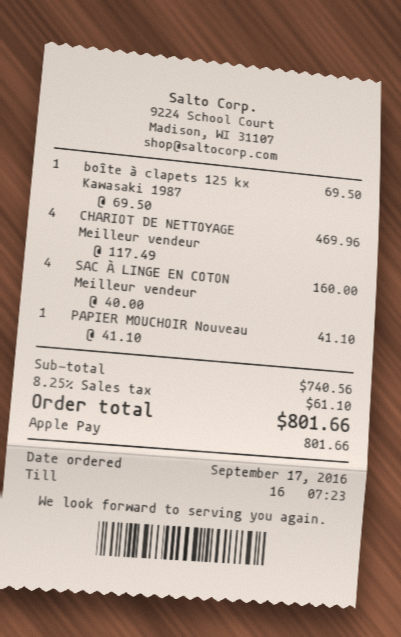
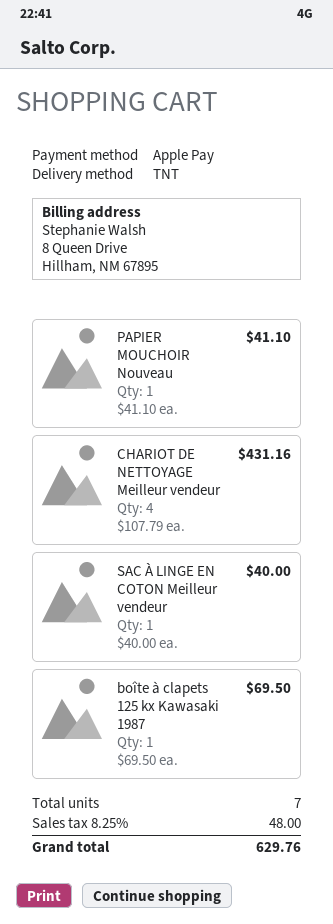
CHARIOT DE NETTOYAGE Meilleur vendeur: 4 x 117.49 = 469.96 -> 4 x 107.79 = 431.16
SAC À LINGE EN COTON Meilleur vendeur: 4 x 40.00 = 160.00 -> 1 x 40.00 = 40.00
tax: 8.25% = 61.10 -> 8.25% = 48.00
total: 801.66 -> 629.76

